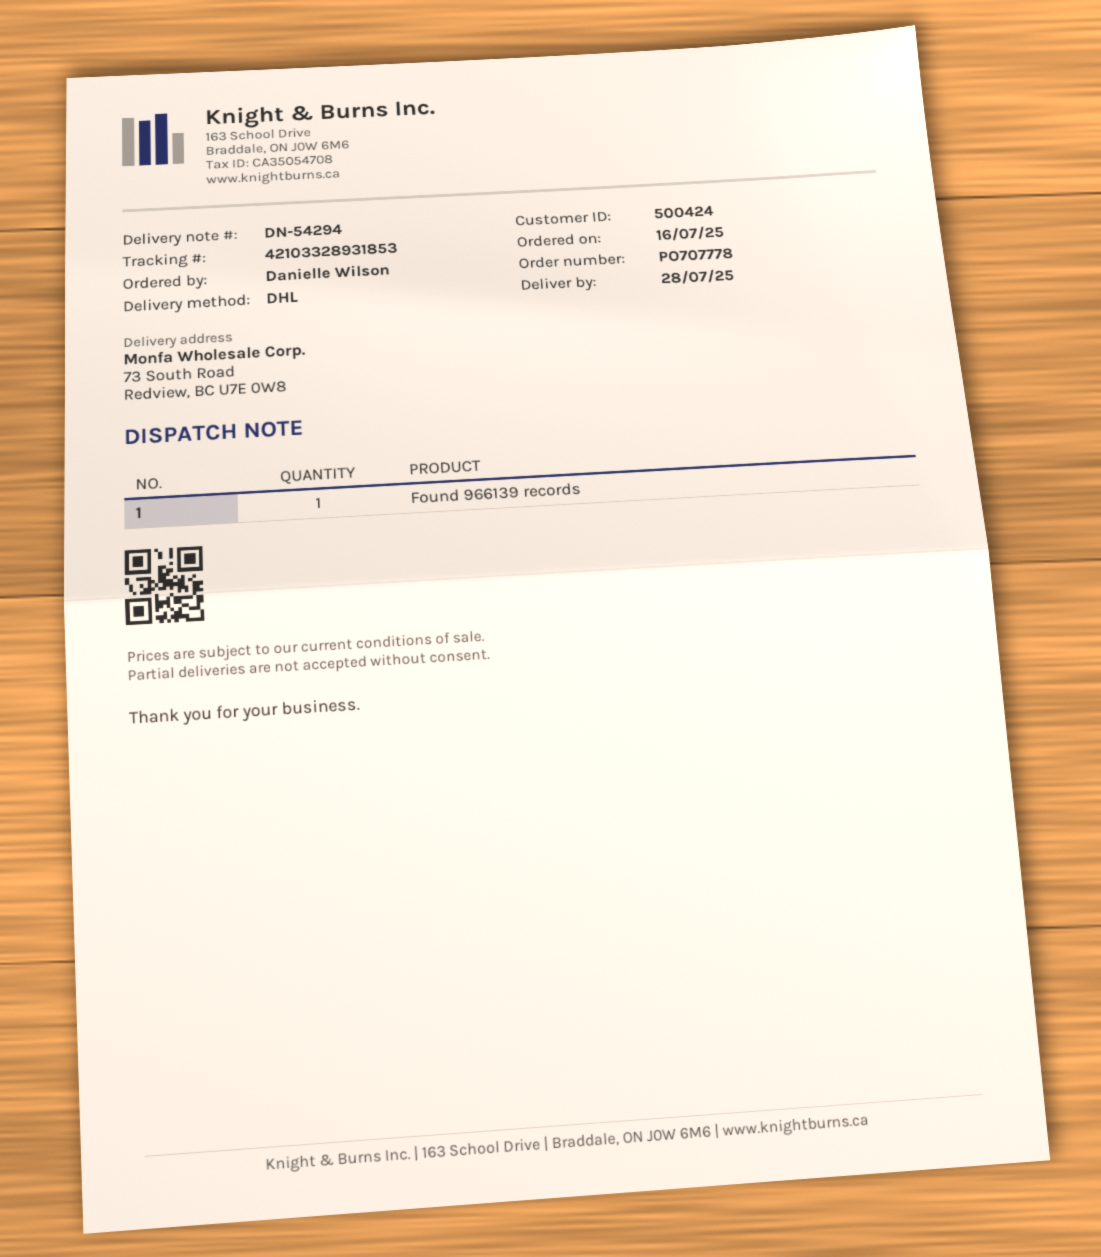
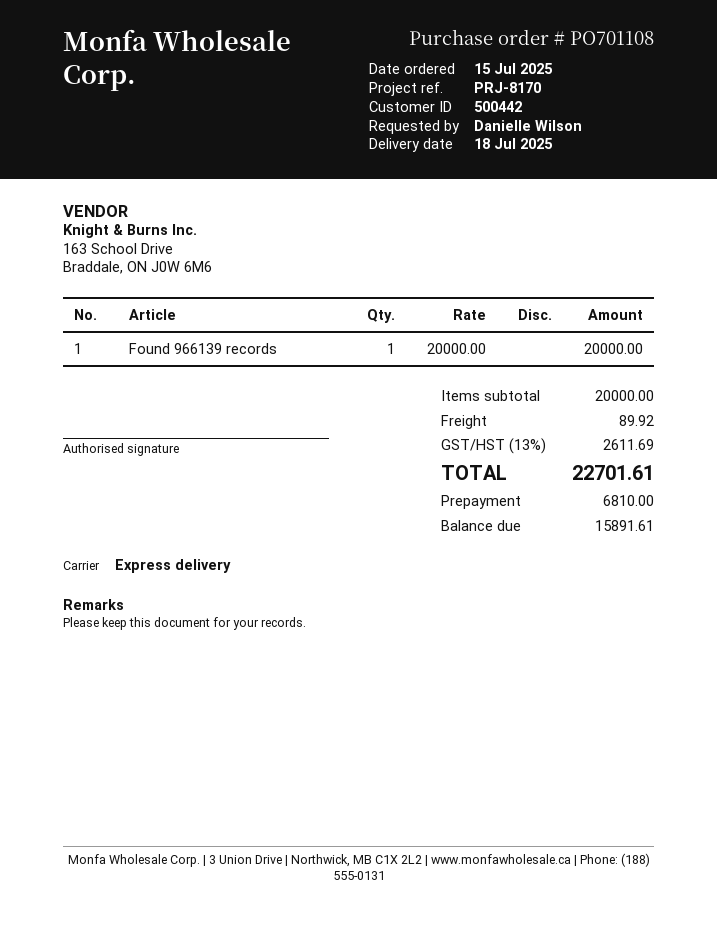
order number: PO707778 -> PO701108
order date: 2025-07-16 -> 2025-07-15
delivery date: 2025-07-28 -> 2025-07-18
customer number: 500424 -> 500442
shipping method: DHL -> express

